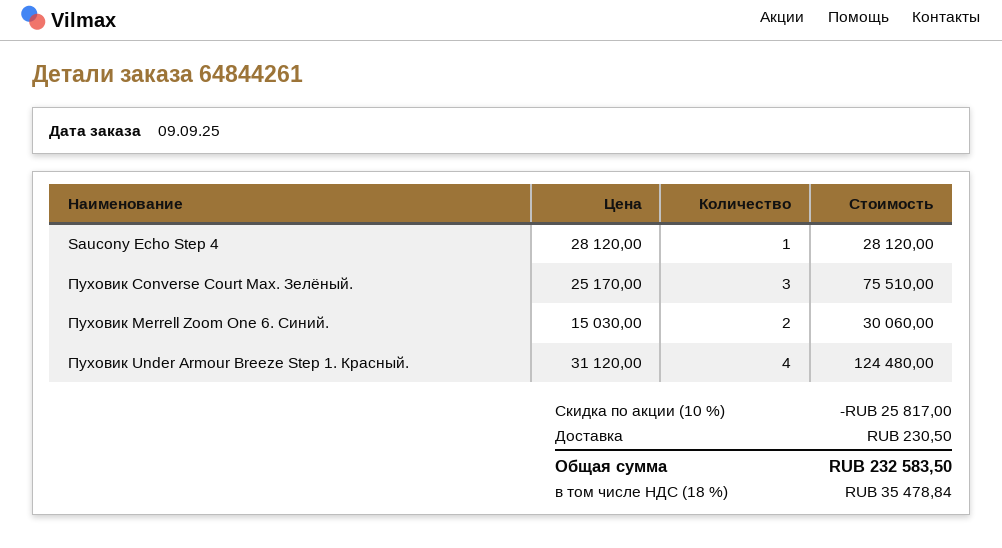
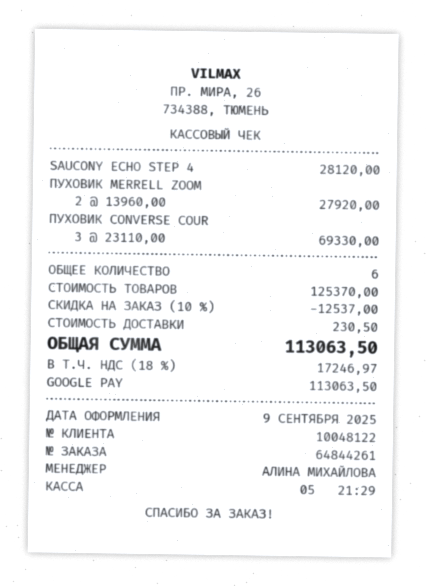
Пуховик Converse Court Max. Зелёный.: 3 x 25170.00 = 75510.00 -> 3 x 23110.00 = 69330.00
Пуховик Merrell Zoom One 6. Синий.: 2 x 15030.00 = 30060.00 -> 2 x 13960.00 = 27920.00
Пуховик Under Armour Breeze Step 1. Красный.: 4 x 31120.00 = 124480.00 -> none
discount: 10% = 25817.00 -> 10% = 12537.00
tax: 18% = 35478.84 -> 18% = 17246.97
total: 232583.50 -> 113063.50

